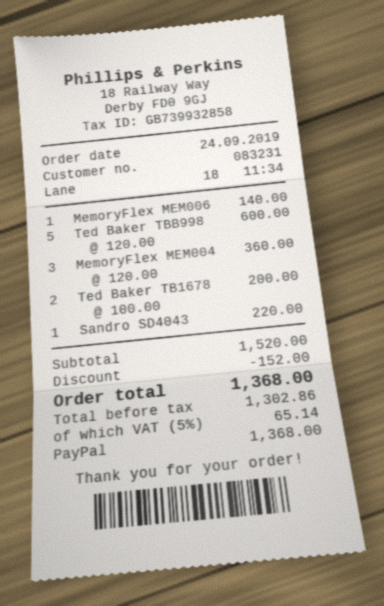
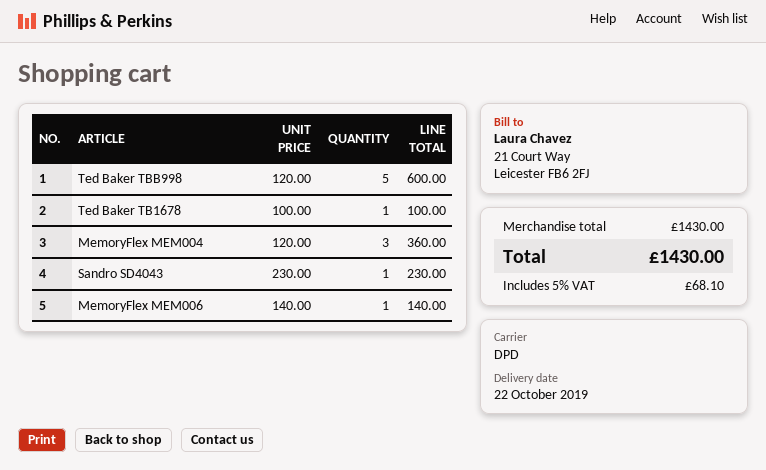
Ted Baker TB1678: 2 x 100.00 = 200.00 -> 1 x 100.00 = 100.00
Sandro SD4043: 1 x 220.00 = 220.00 -> 1 x 230.00 = 230.00
subtotal: 1520.00 -> 1430.00
discount: 152.00 -> none
tax: 5% = 65.14 -> 5% = 68.10
total: 1368.00 -> 1430.00

